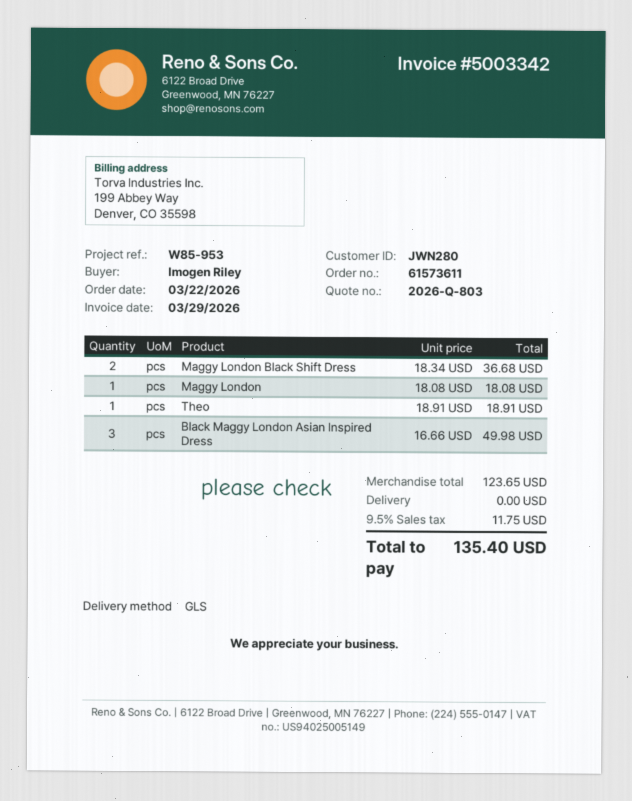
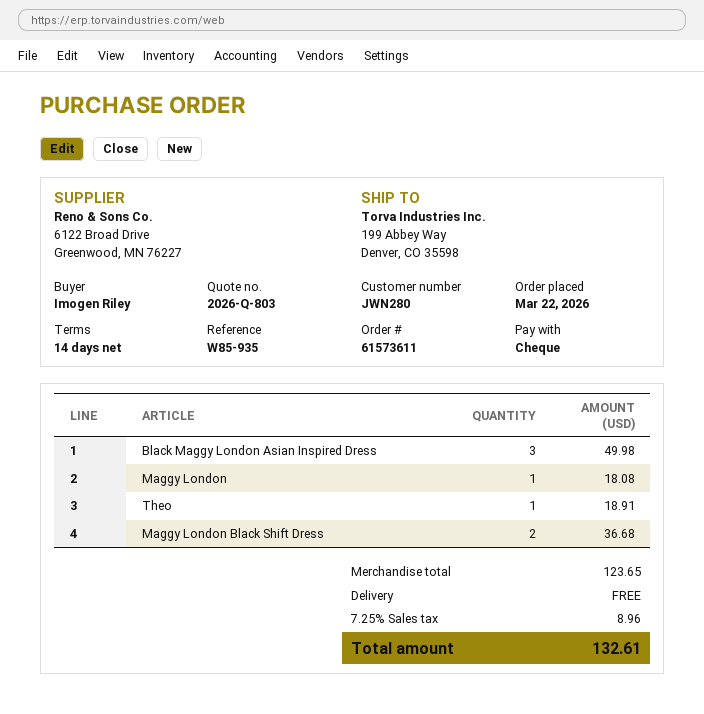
reference: W85-953 -> W85-935
tax: 9.5% = 11.75 -> 7.25% = 8.96
total: 135.40 -> 132.61

